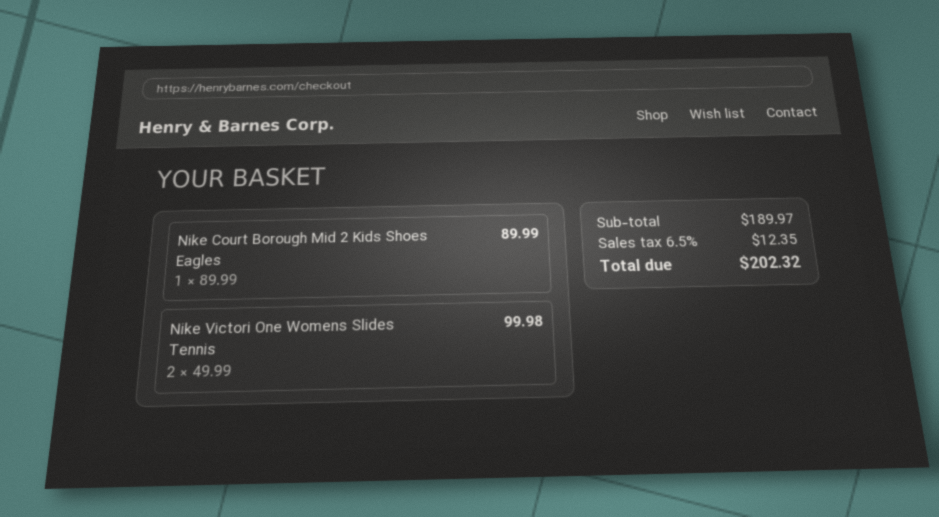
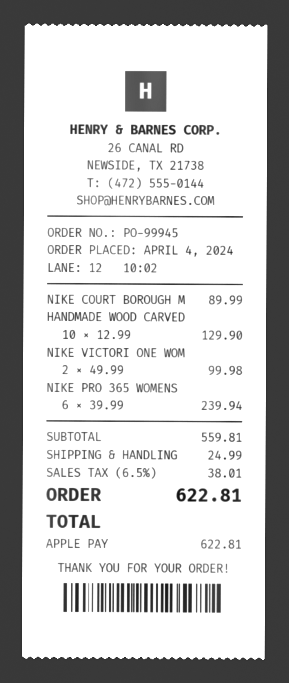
HANDMADE WOOD CARVED: none -> 10 x 12.99 = 129.90
NIKE PRO 365 WOMENS: none -> 6 x 39.99 = 239.94
subtotal: 189.97 -> 559.81
shipping: none -> 24.99
tax: 6.5% = 12.35 -> 6.5% = 38.01
total: 202.32 -> 622.81

